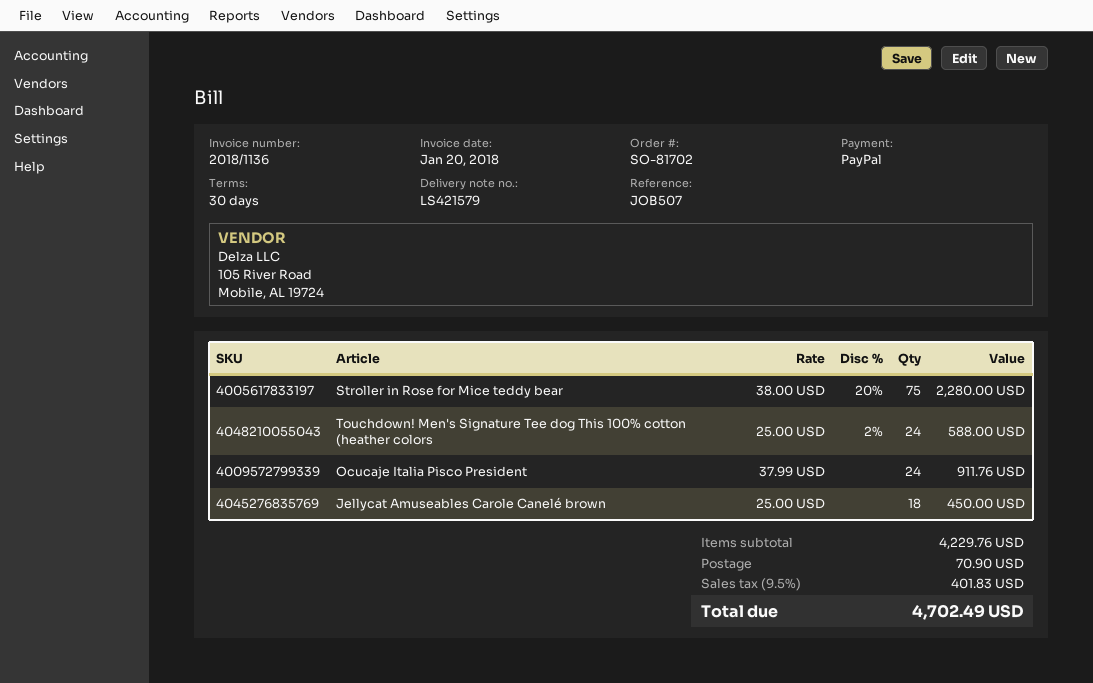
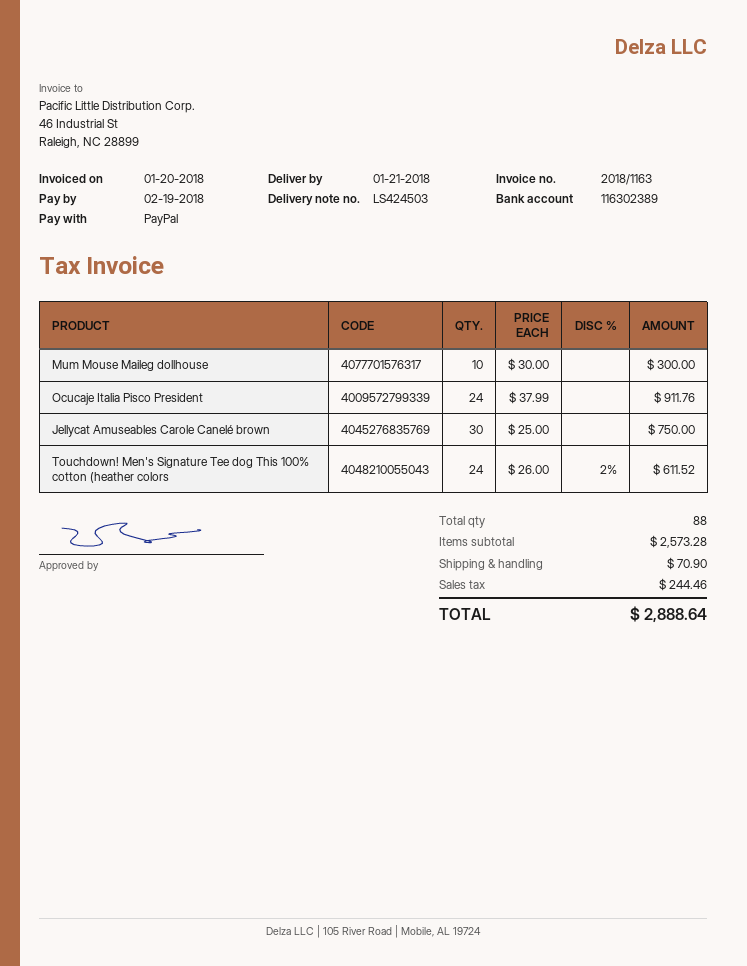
delivery note number: LS421579 -> LS424503
invoice number: 2018/1136 -> 2018/1163
Stroller in Rose for Mice teddy bear: 75 x 38.00 - 20% = 2280.00 -> none
Touchdown! Men's Signature Tee dog This 100% cotton (heather colors: 24 x 25.00 - 2% = 588.00 -> 24 x 26.00 - 2% = 611.52
Jellycat Amuseables Carole Canelé brown: 18 x 25.00 = 450.00 -> 30 x 25.00 = 750.00
Mum Mouse Maileg dollhouse: none -> 10 x 30.00 = 300.00
subtotal: 4229.76 -> 2573.28
tax: 401.83 -> 244.46
total: 4702.49 -> 2888.64

